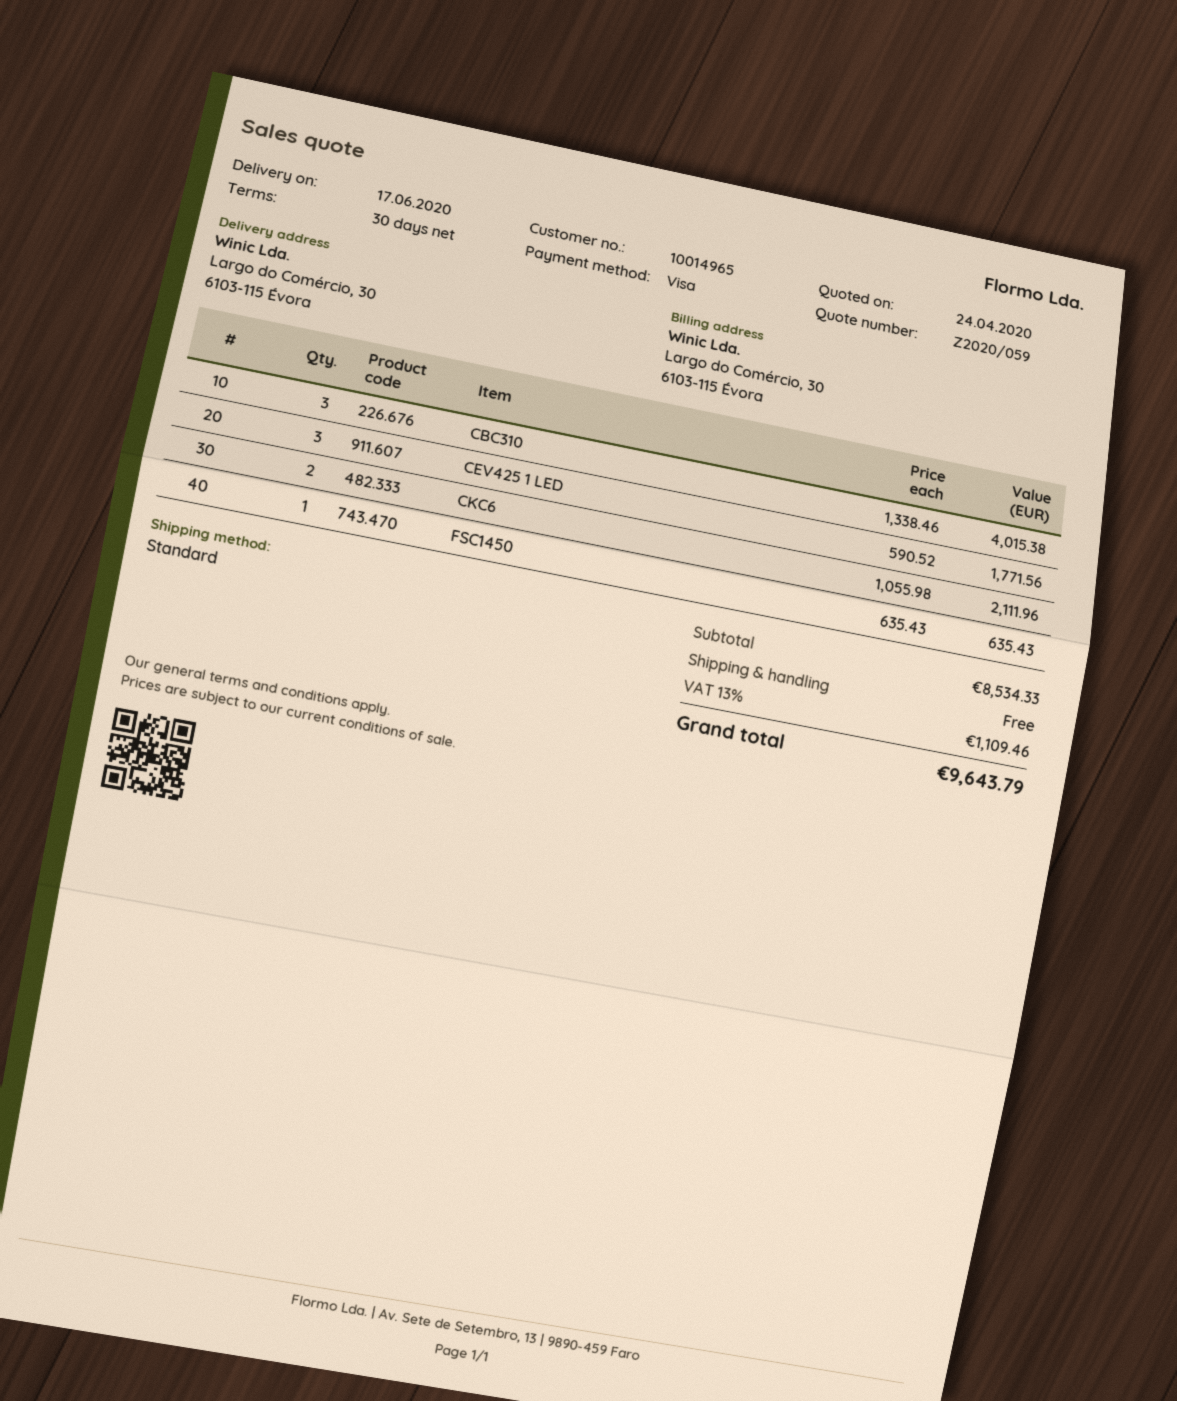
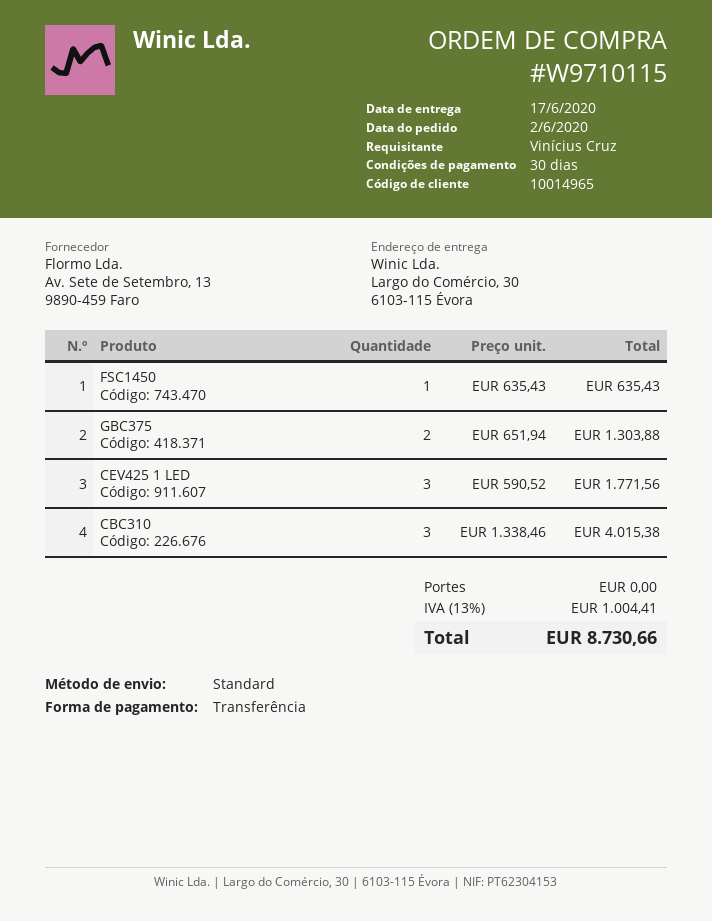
payment method: Visa -> bank transfer
CKC6: 2 x 1055.98 = 2111.96 -> none
GBC375: none -> 2 x 651.94 = 1303.88
tax: 13% = 1109.46 -> 13% = 1004.41
total: 9643.79 -> 8730.66

